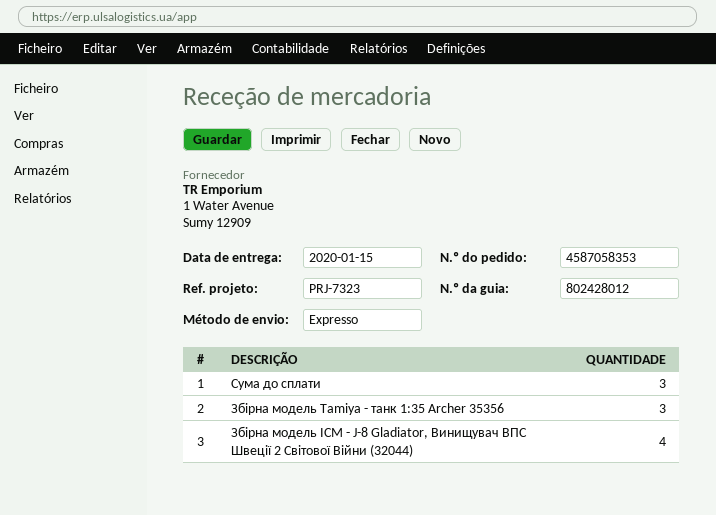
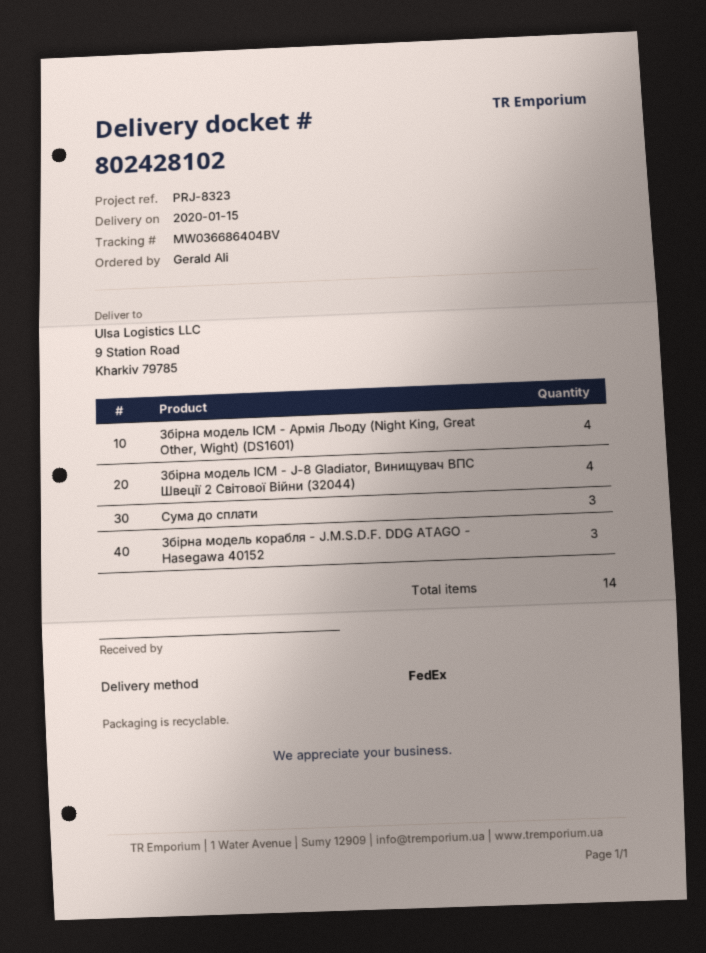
delivery note number: 802428012 -> 802428102
reference: PRJ-7323 -> PRJ-8323
shipping method: express -> FedEx
Збірна модель Tamiya - танк 1:35 Archer 35356: 3 -> none
Збірна модель ICM - Армія Льоду (Night King, Great Other, Wight) (DS1601): none -> 4
Збірна модель корабля - J.M.S.D.F. DDG ATAGO - Hasegawa 40152: none -> 3

